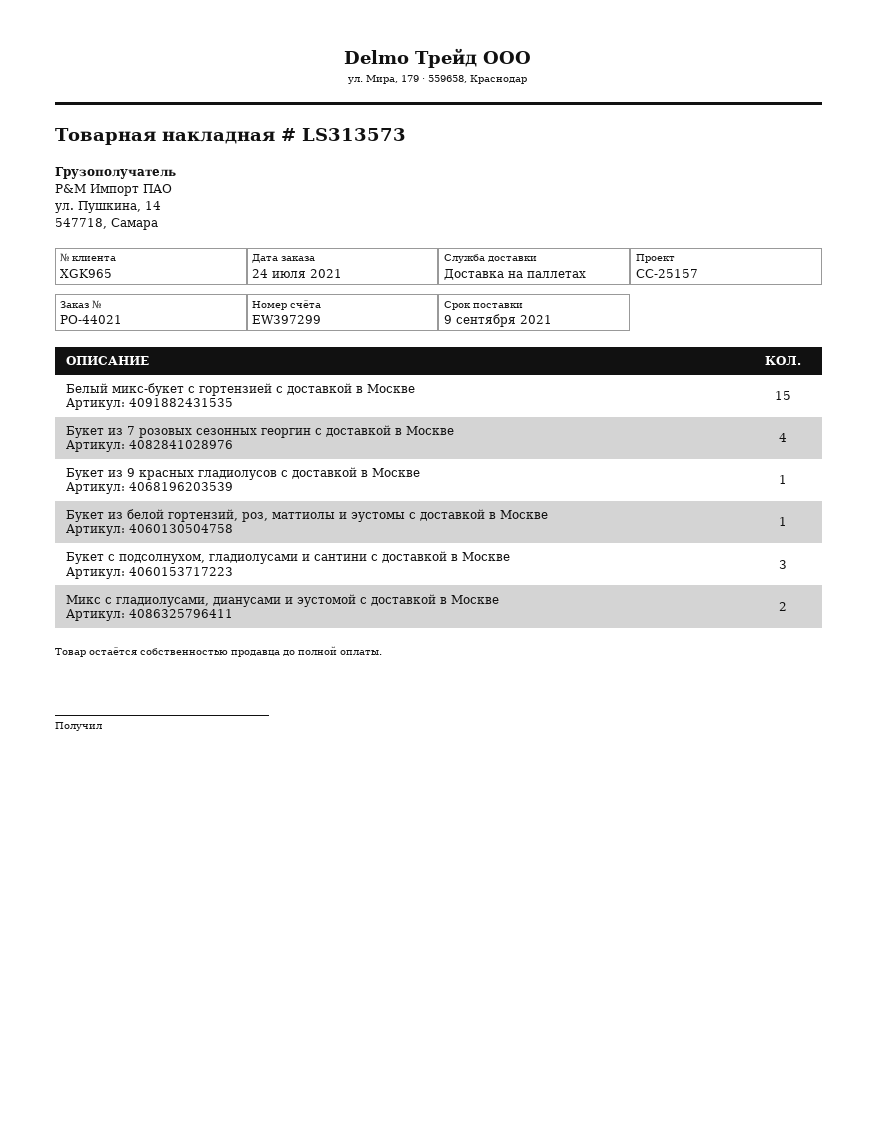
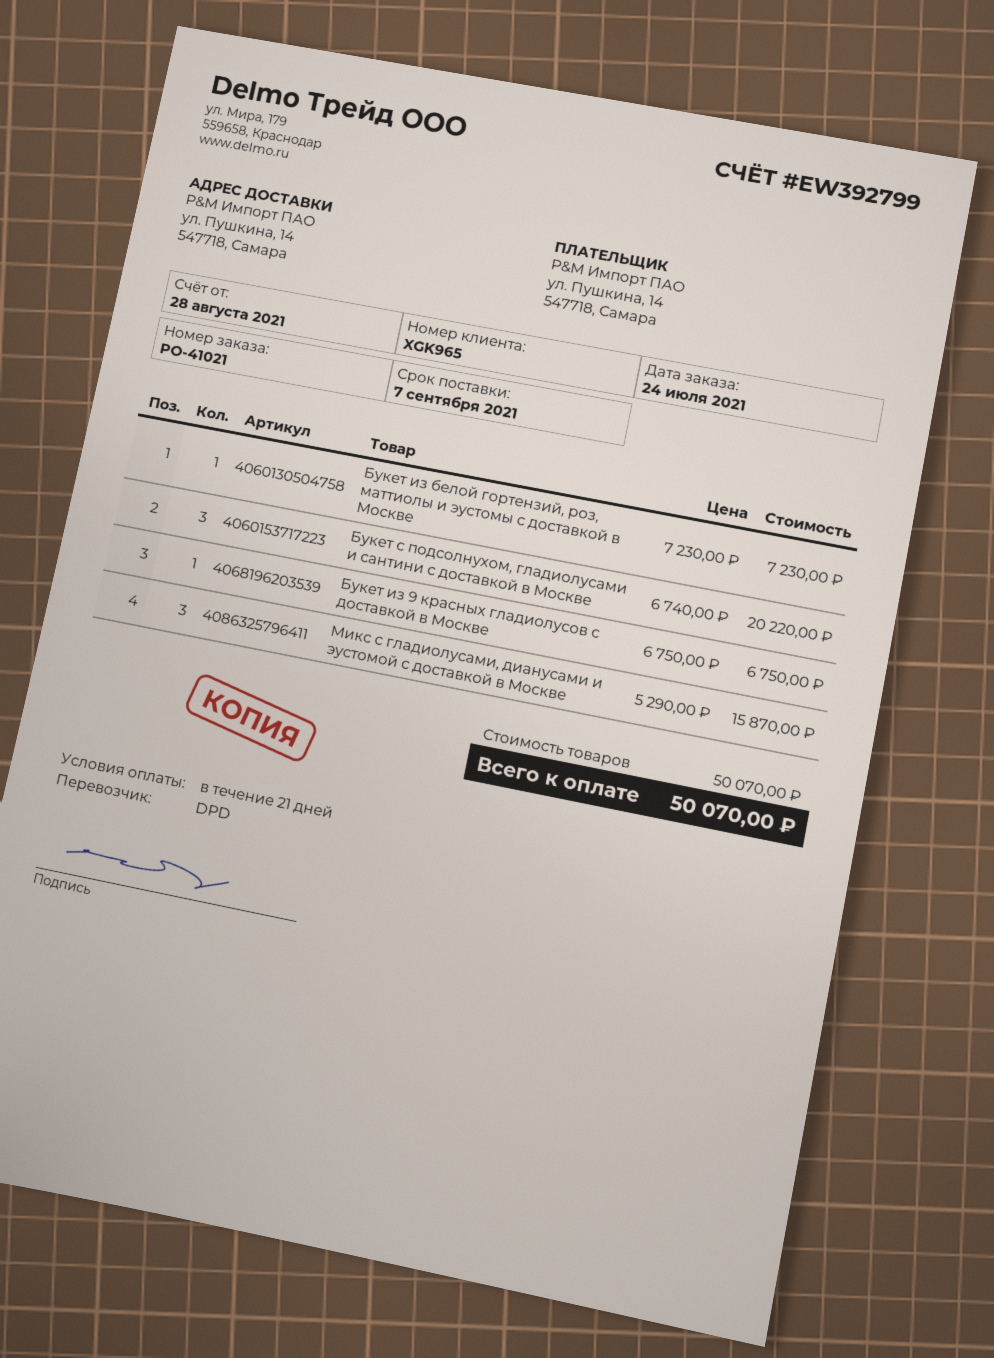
order number: PO-44021 -> PO-41021
delivery date: 2021-09-09 -> 2021-09-07
invoice number: EW397299 -> EW392799
shipping method: pallet freight -> DPD
Белый микс-букет с гортензией с доставкой в Москве: 15 -> none
Букет из 7 розовых сезонных георгин с доставкой в Москве: 4 -> none
Микс с гладиолусами, дианусами и эустомой с доставкой в Москве: 2 -> 3

